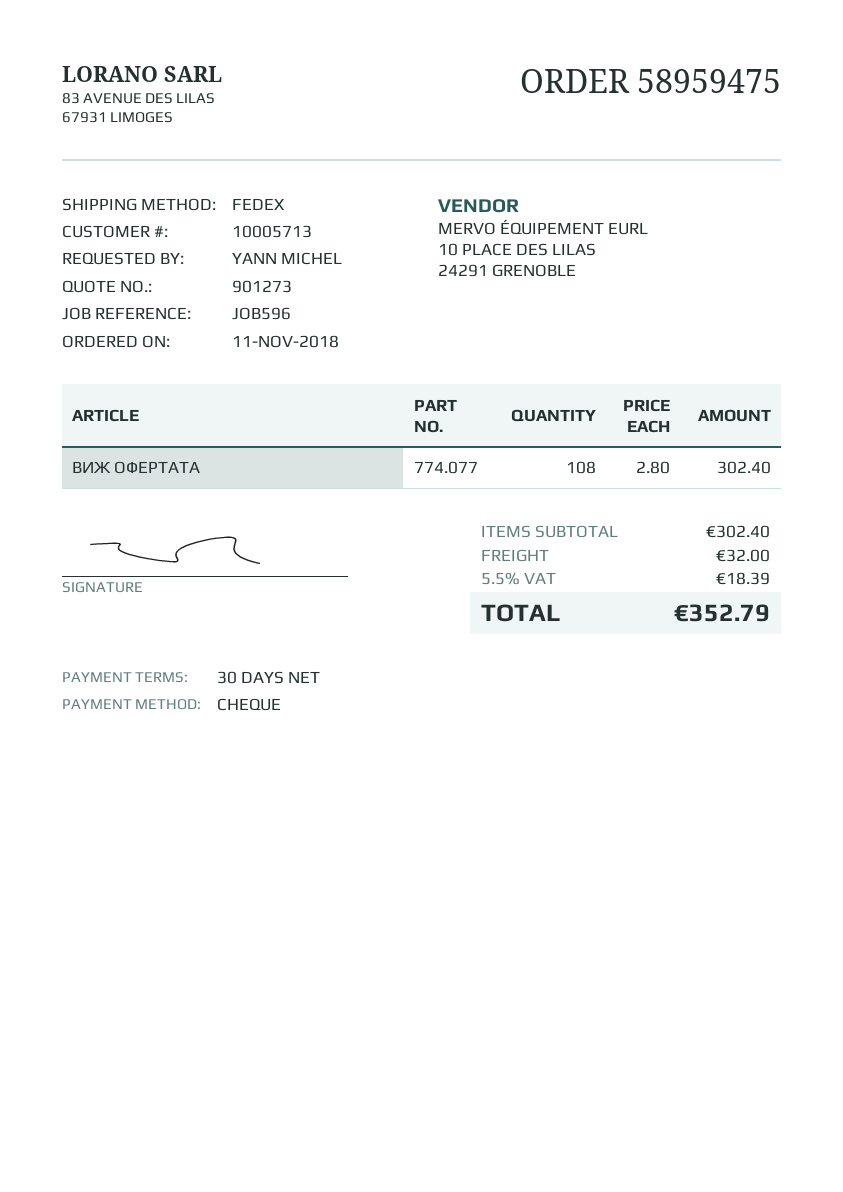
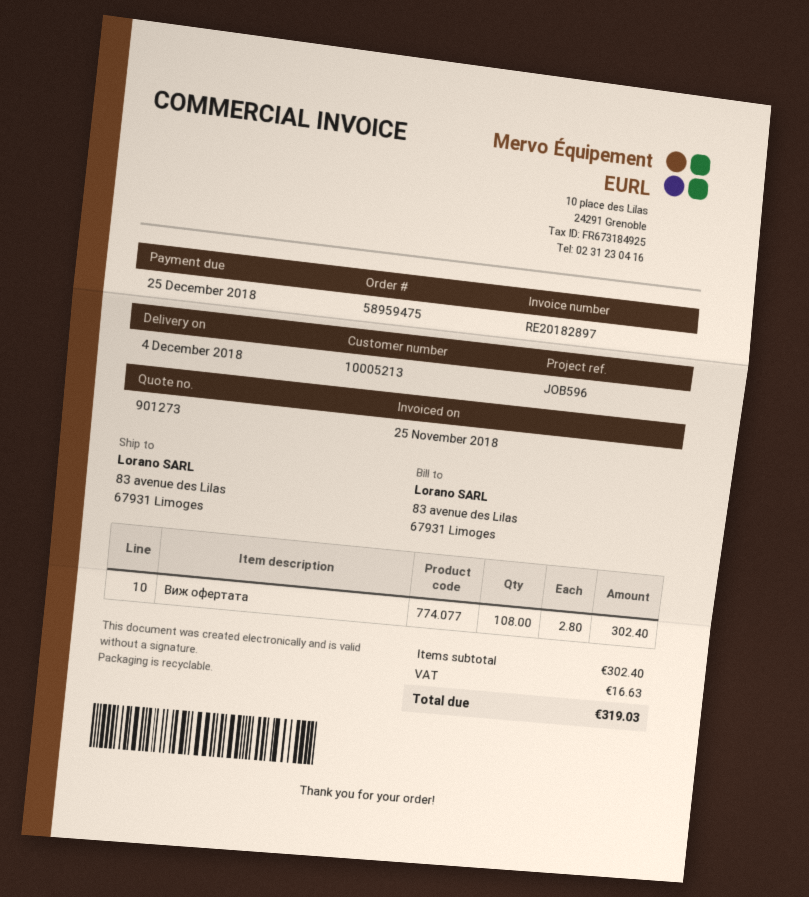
customer number: 10005713 -> 10005213
shipping: 32.00 -> none
tax: 18.39 -> 16.63
total: 352.79 -> 319.03

